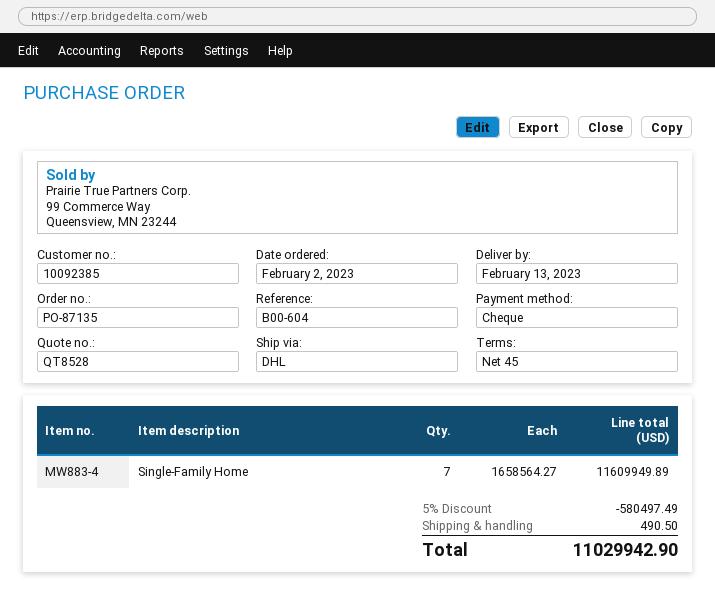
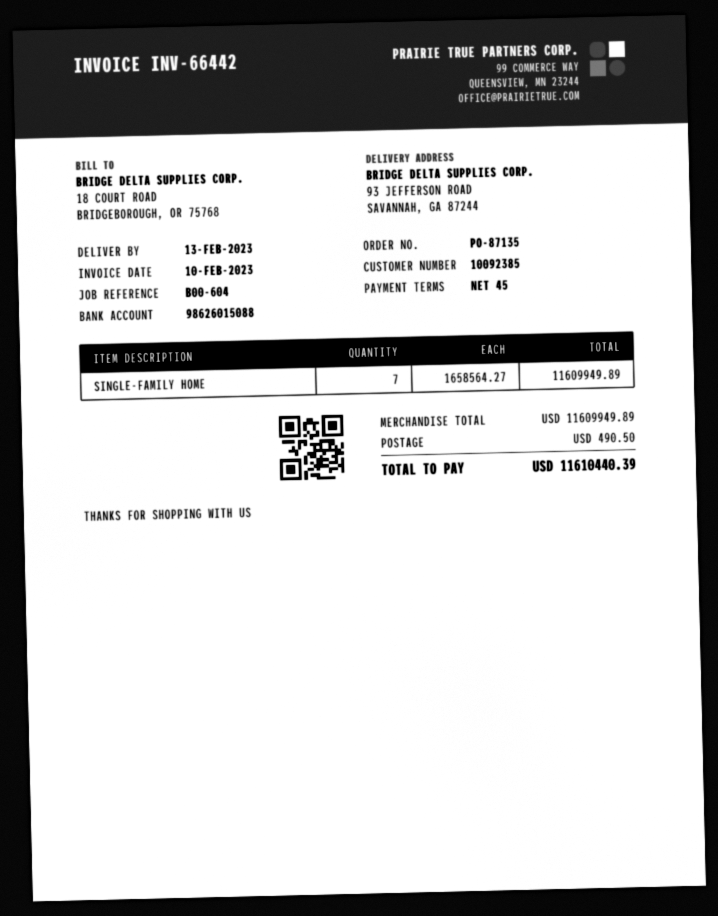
discount: 5% = 580497.49 -> none
total: 11029942.90 -> 11610440.39

